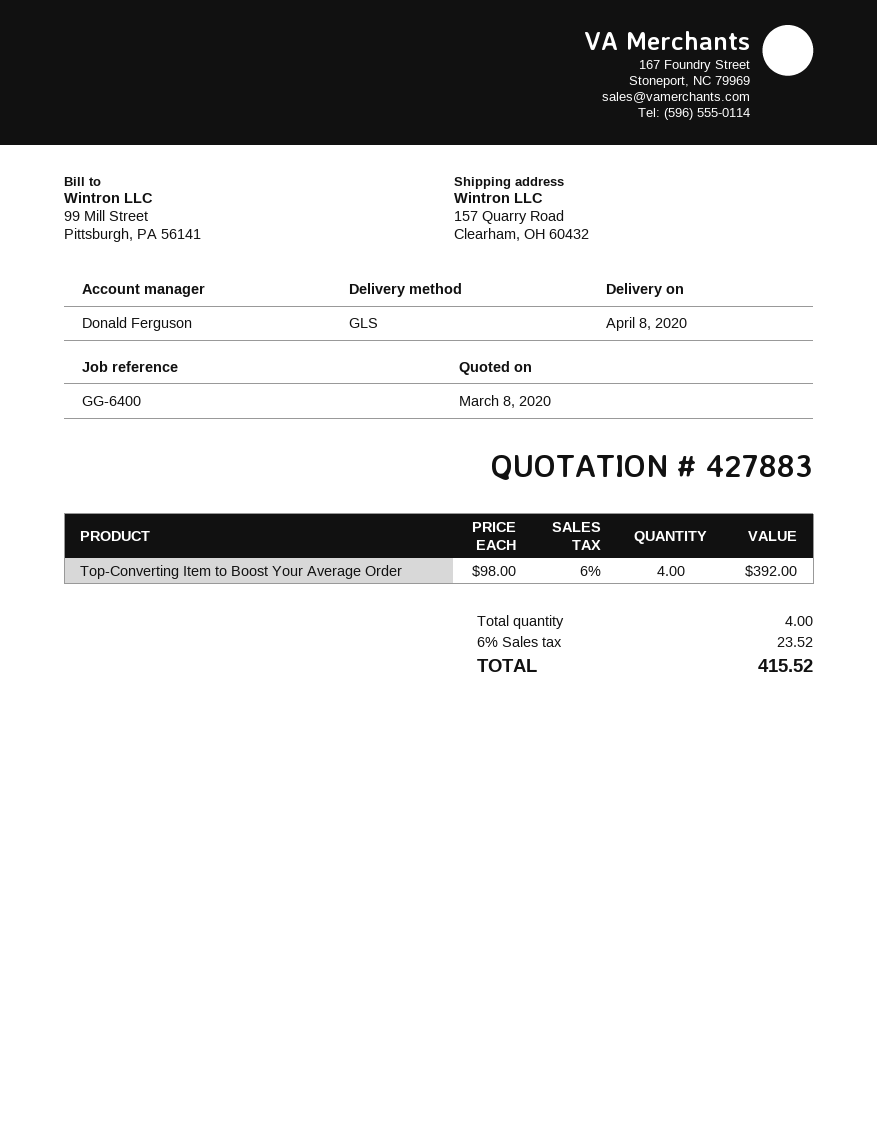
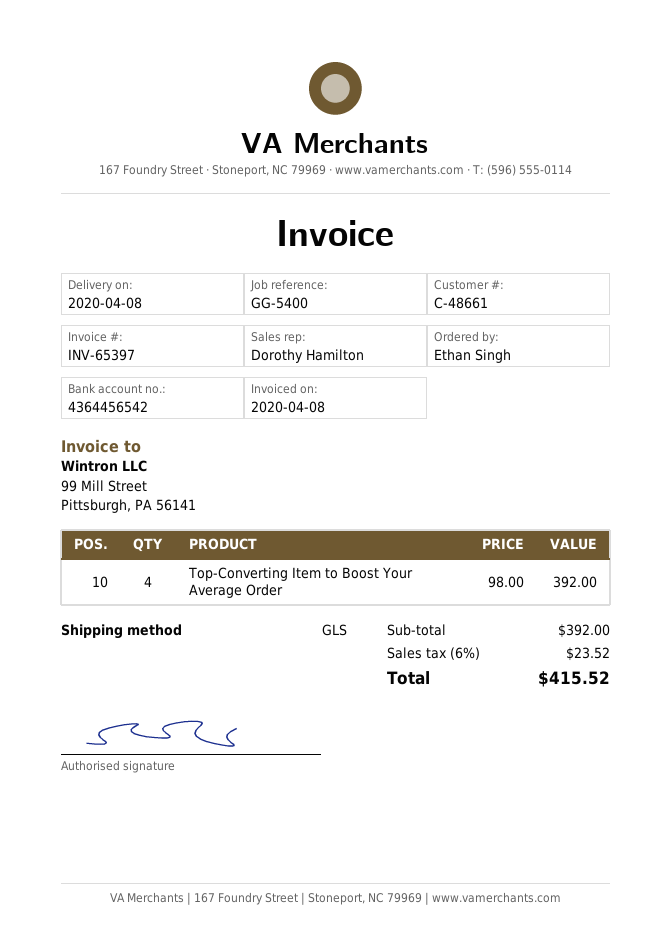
reference: GG-6400 -> GG-5400
sales rep: Donald Ferguson -> Dorothy Hamilton

